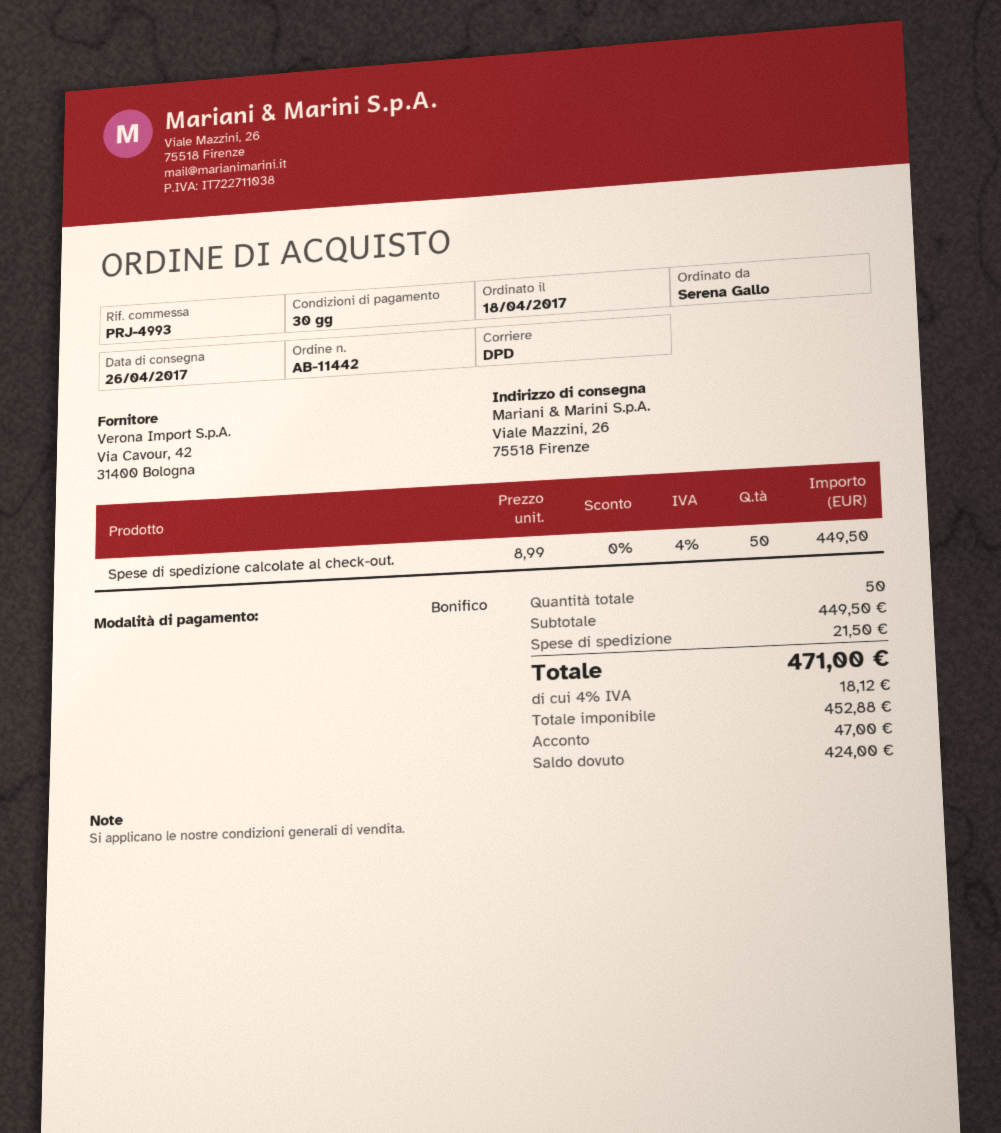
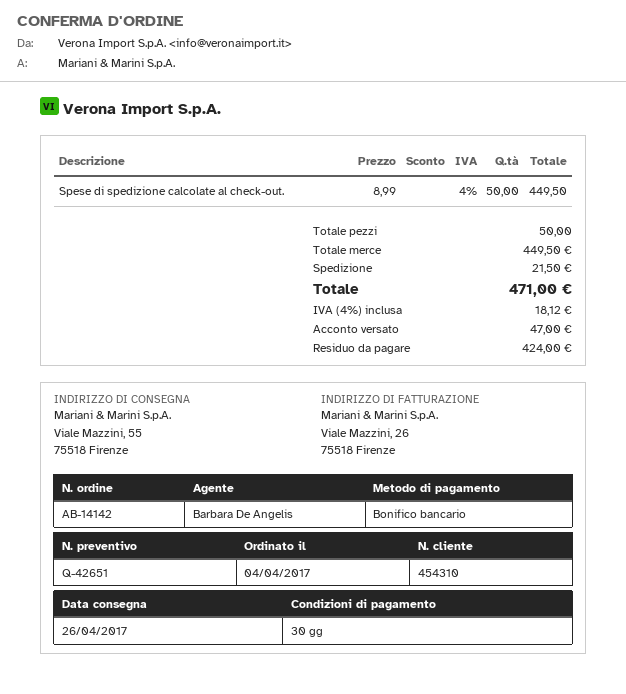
order number: AB-11442 -> AB-14142
order date: 2017-04-18 -> 2017-04-04
ship to: Viale Mazzini, 26, 75518 Firenze -> Viale Mazzini, 55, 75518 Firenze

